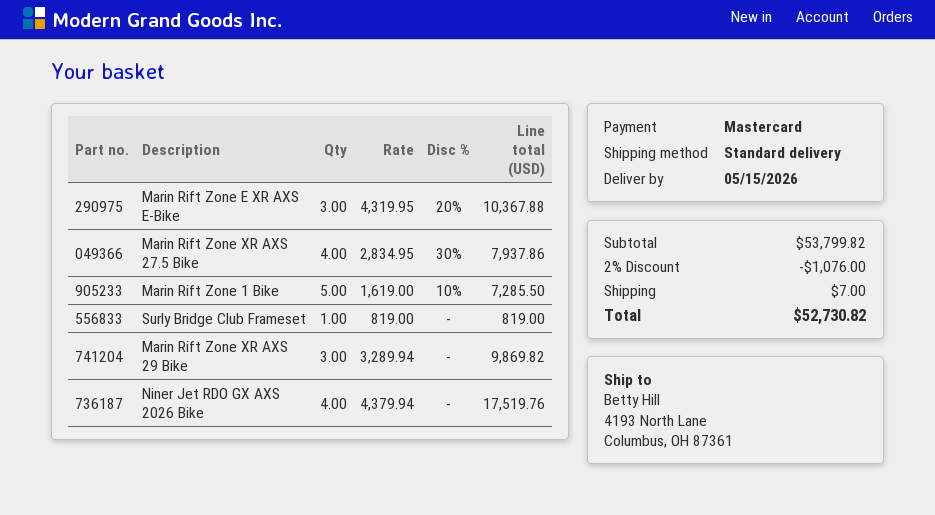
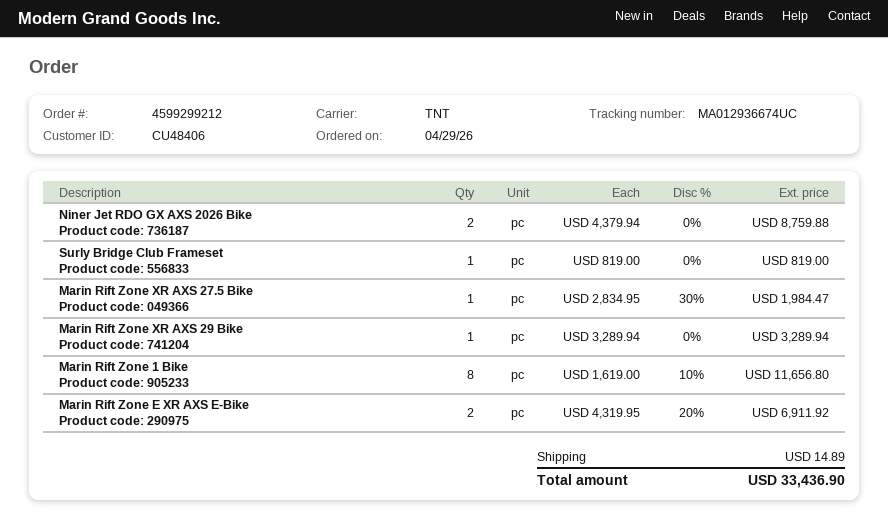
shipping method: standard -> TNT
Marin Rift Zone E XR AXS E-Bike: 3 x 4319.95 - 20% = 10367.88 -> 2 x 4319.95 - 20% = 6911.92
Marin Rift Zone XR AXS 27.5 Bike: 4 x 2834.95 - 30% = 7937.86 -> 1 x 2834.95 - 30% = 1984.47
Marin Rift Zone 1 Bike: 5 x 1619.00 - 10% = 7285.50 -> 8 x 1619.00 - 10% = 11656.80
Marin Rift Zone XR AXS 29 Bike: 3 x 3289.94 = 9869.82 -> 1 x 3289.94 = 3289.94
Niner Jet RDO GX AXS 2026 Bike: 4 x 4379.94 = 17519.76 -> 2 x 4379.94 = 8759.88
discount: 2% = 1076.00 -> none
shipping: 7.00 -> 14.89
total: 52730.82 -> 33436.90

